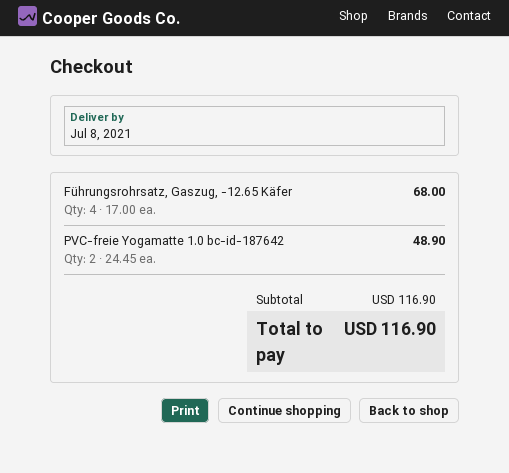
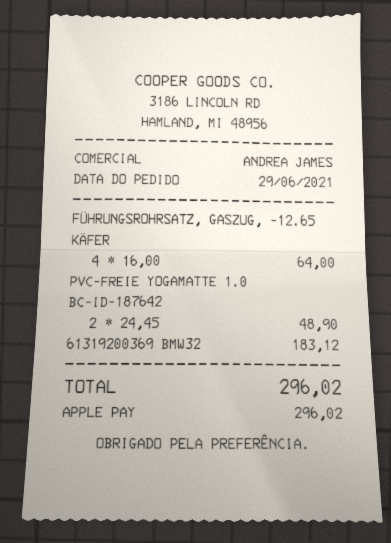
Führungsrohrsatz, Gaszug, -12.65 Käfer: 4 x 17.00 = 68.00 -> 4 x 16.00 = 64.00
61319200369 BMW32: none -> 1 x 183.12 = 183.12
total: 116.90 -> 296.02

